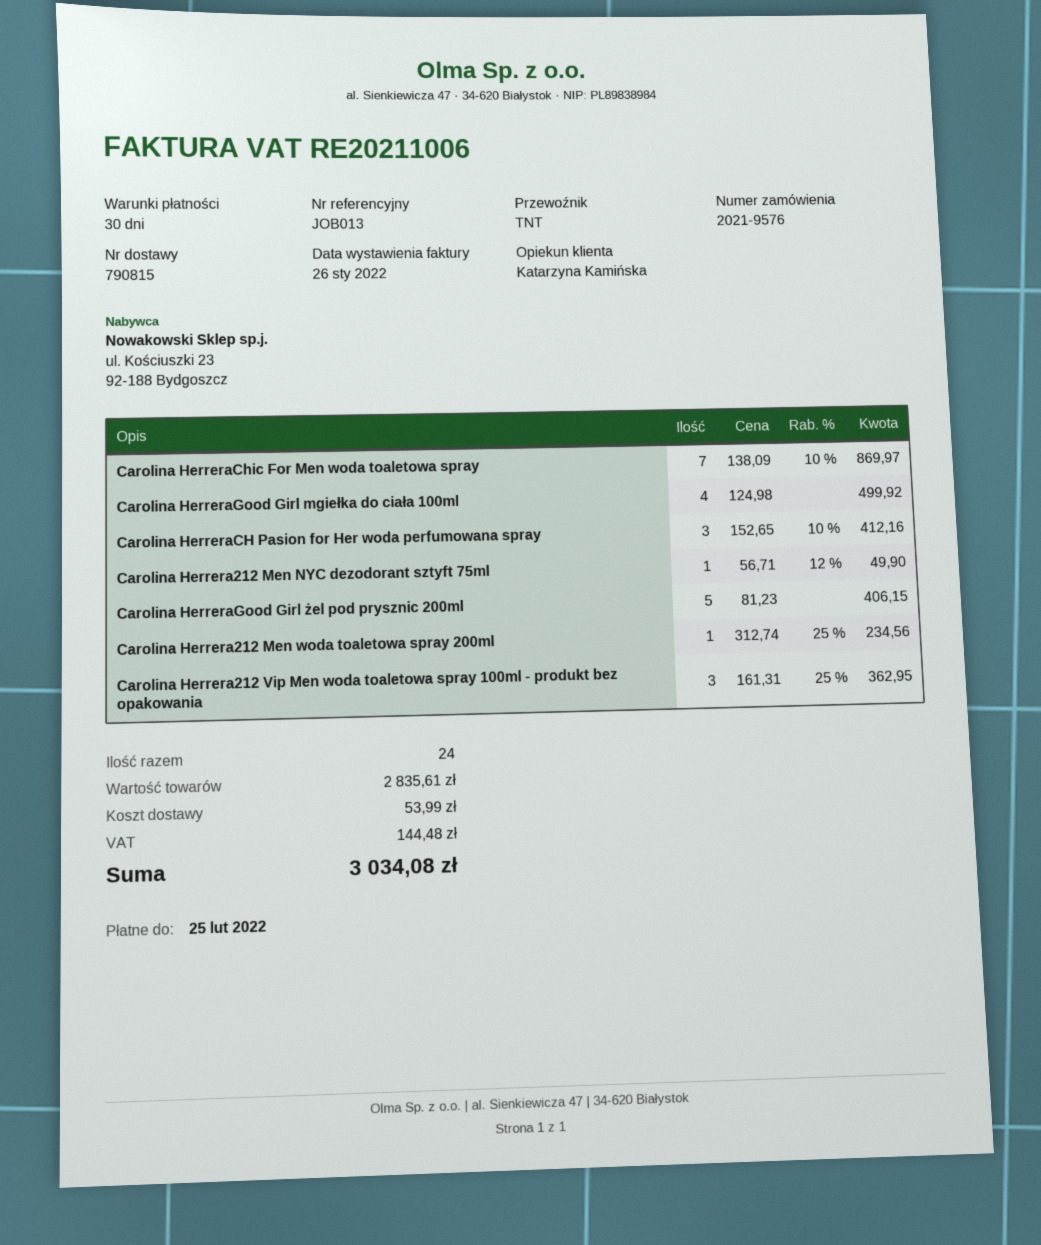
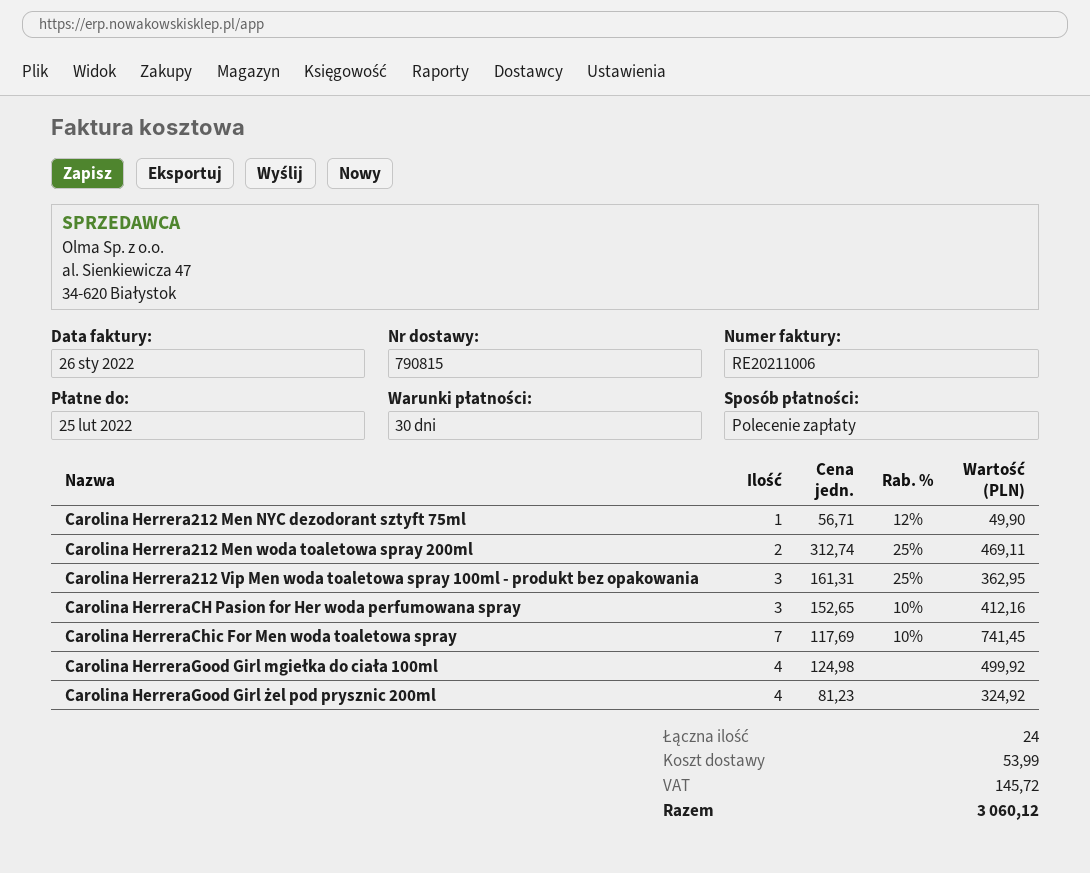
Carolina HerreraChic For Men woda toaletowa spray: 7 x 138.09 - 10% = 869.97 -> 7 x 117.69 - 10% = 741.45
Carolina HerreraGood Girl żel pod prysznic 200ml: 5 x 81.23 = 406.15 -> 4 x 81.23 = 324.92
Carolina Herrera212 Men woda toaletowa spray 200ml: 1 x 312.74 - 25% = 234.56 -> 2 x 312.74 - 25% = 469.11
tax: 144.48 -> 145.72
total: 3034.08 -> 3060.12

